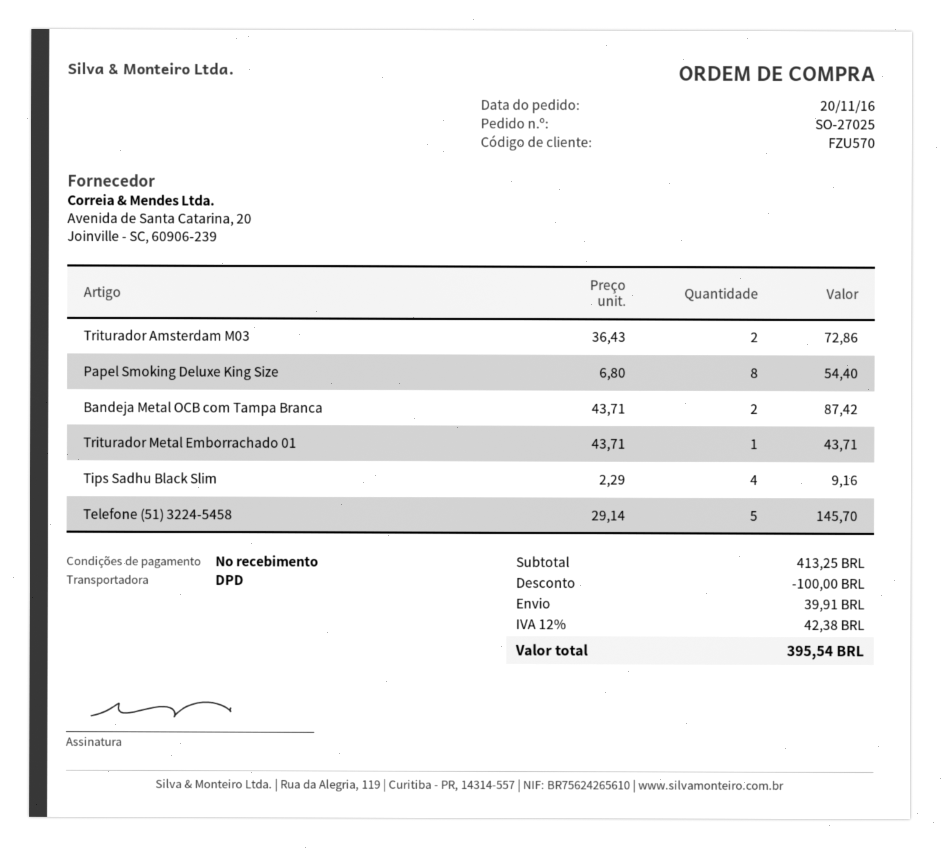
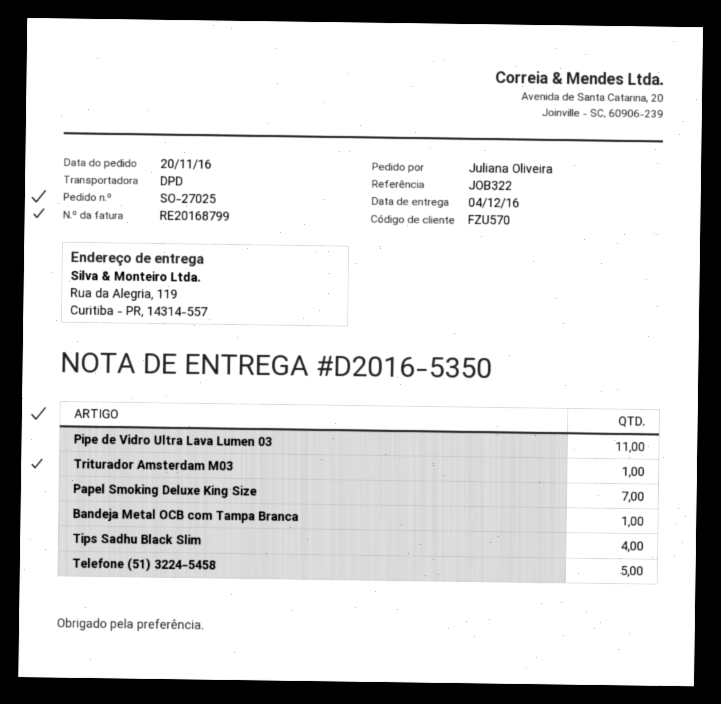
Triturador Amsterdam M03: 2 -> 1
Papel Smoking Deluxe King Size: 8 -> 7
Bandeja Metal OCB com Tampa Branca: 2 -> 1
Triturador Metal Emborrachado 01: 1 -> none
Pipe de Vidro Ultra Lava Lumen 03: none -> 11

